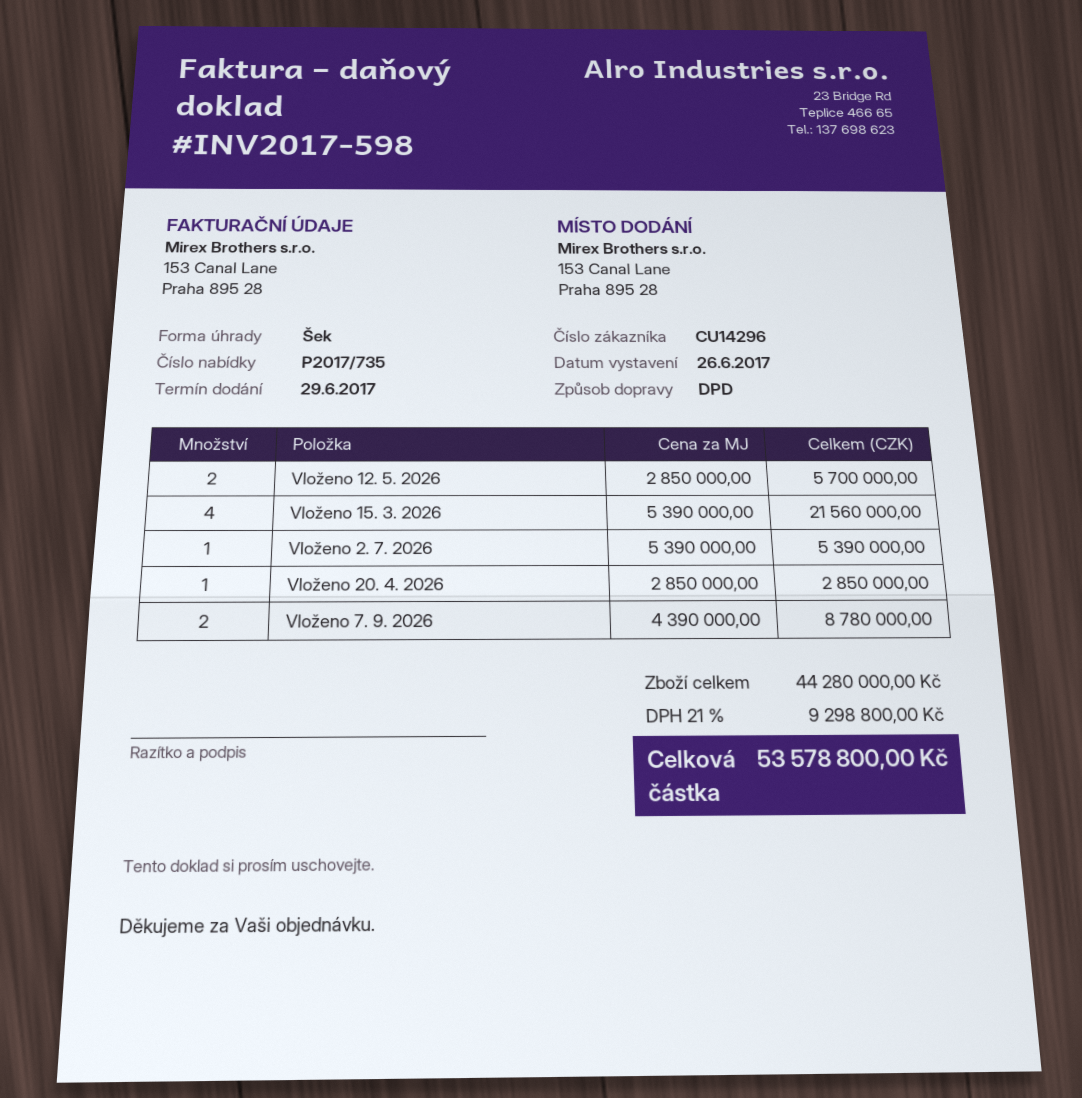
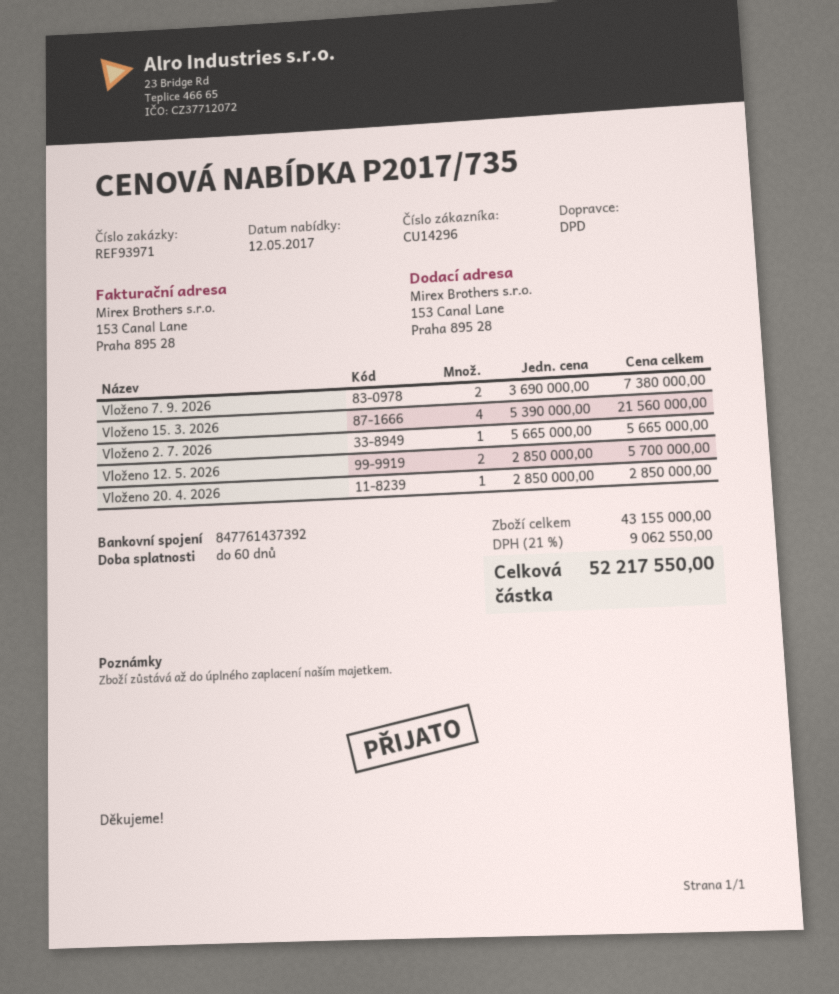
Vloženo 2. 7. 2026: 1 x 5390000.00 = 5390000.00 -> 1 x 5665000.00 = 5665000.00
Vloženo 7. 9. 2026: 2 x 4390000.00 = 8780000.00 -> 2 x 3690000.00 = 7380000.00
subtotal: 44280000.00 -> 43155000.00
tax: 21% = 9298800.00 -> 21% = 9062550.00
total: 53578800.00 -> 52217550.00

